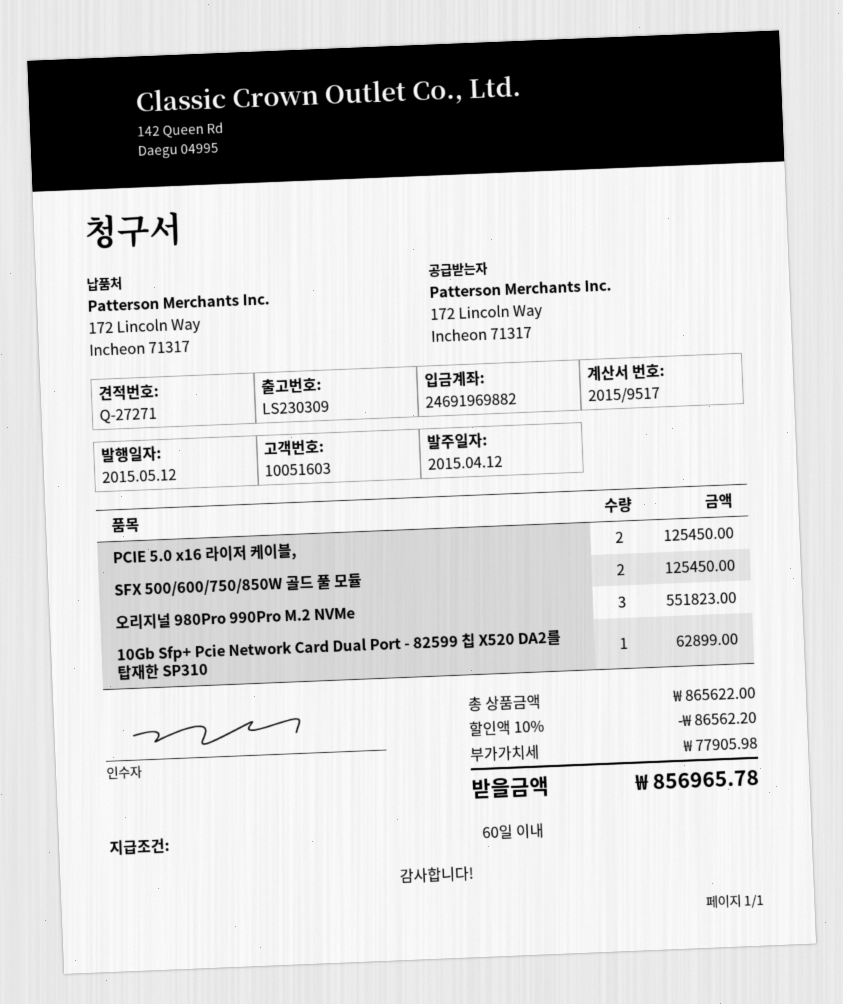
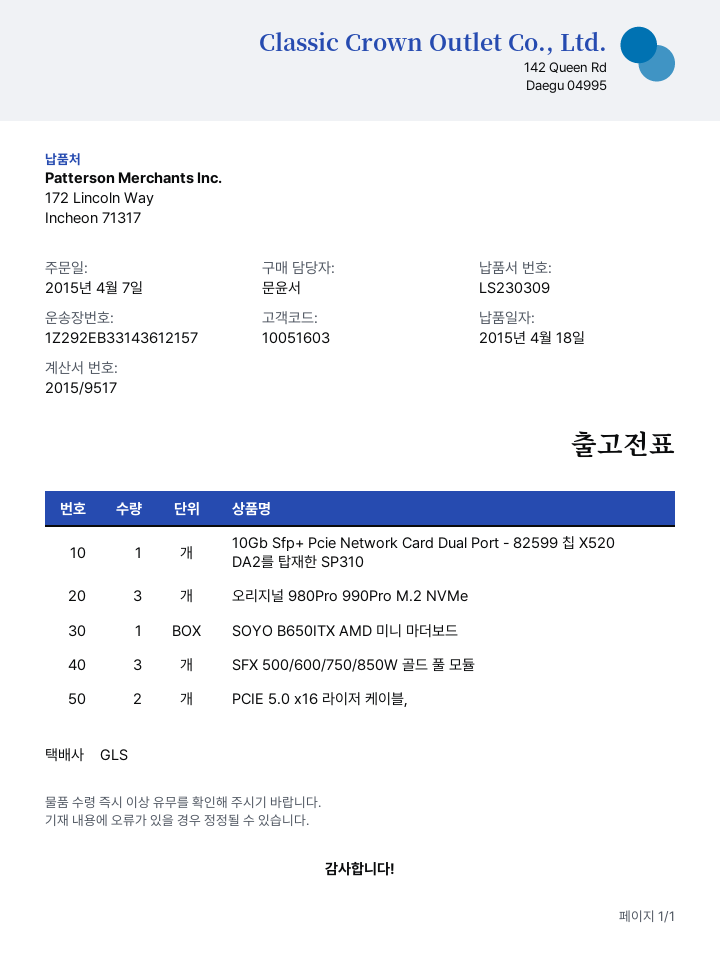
order date: 2015-04-12 -> 2015-04-07
SFX 500/600/750/850W 골드 풀 모듈: 2 -> 3
SOYO B650ITX AMD 미니 마더보드: none -> 1

